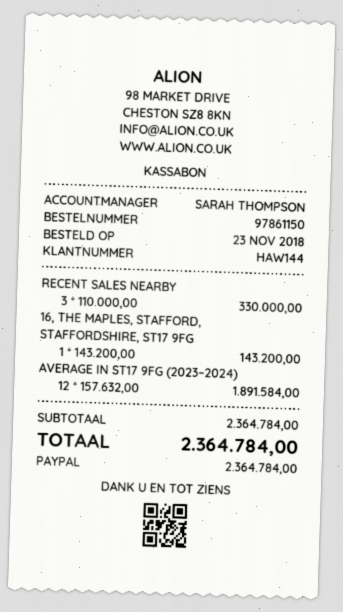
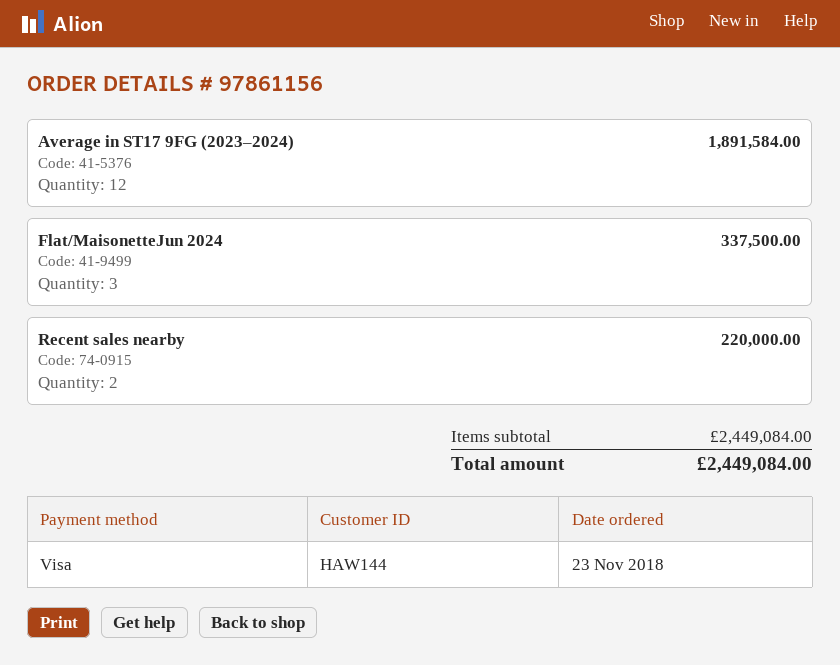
order number: 97861150 -> 97861156
payment method: PayPal -> Visa
RECENT SALES NEARBY: 3 for 330000.00 -> 2 for 220000.00
16, THE MAPLES, STAFFORD, STAFFORDSHIRE, ST17 9FG: 1 for 143200.00 -> none
Flat/MaisonetteJun 2024: none -> 3 for 337500.00
subtotal: 2364784.00 -> 2449084.00
total: 2364784.00 -> 2449084.00

